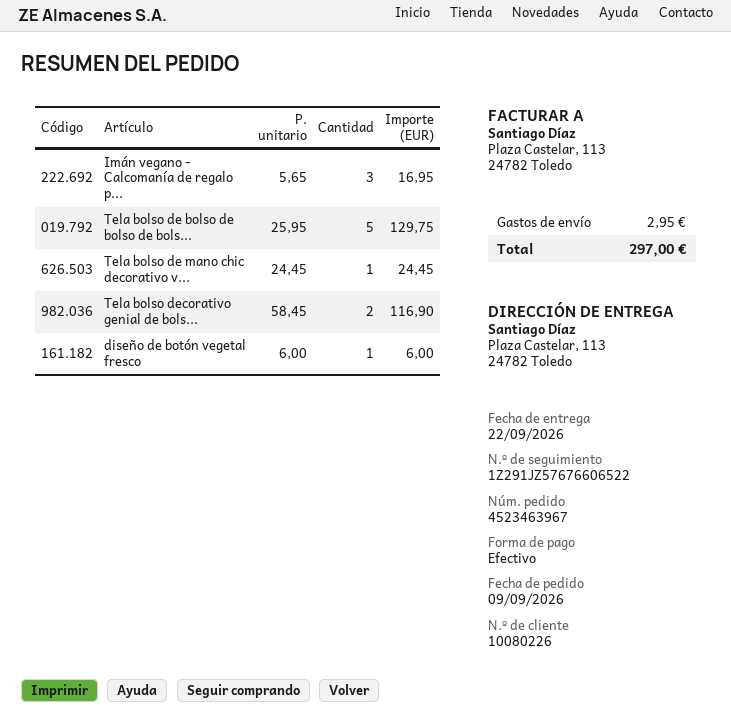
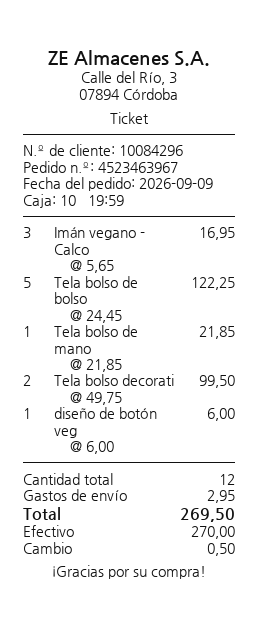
customer number: 10080226 -> 10084296
Tela bolso de bolso de bolso de bols...: 5 x 25.95 = 129.75 -> 5 x 24.45 = 122.25
Tela bolso de mano chic decorativo v...: 1 x 24.45 = 24.45 -> 1 x 21.85 = 21.85
Tela bolso decorativo genial de bols...: 2 x 58.45 = 116.90 -> 2 x 49.75 = 99.50
total: 297.00 -> 269.50

